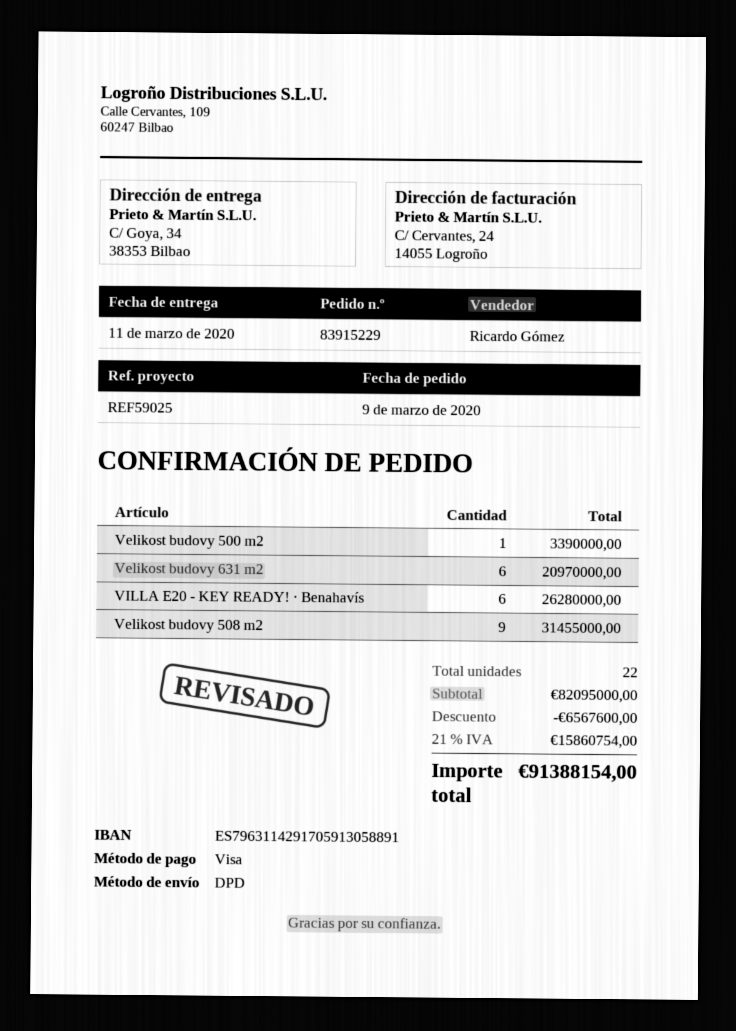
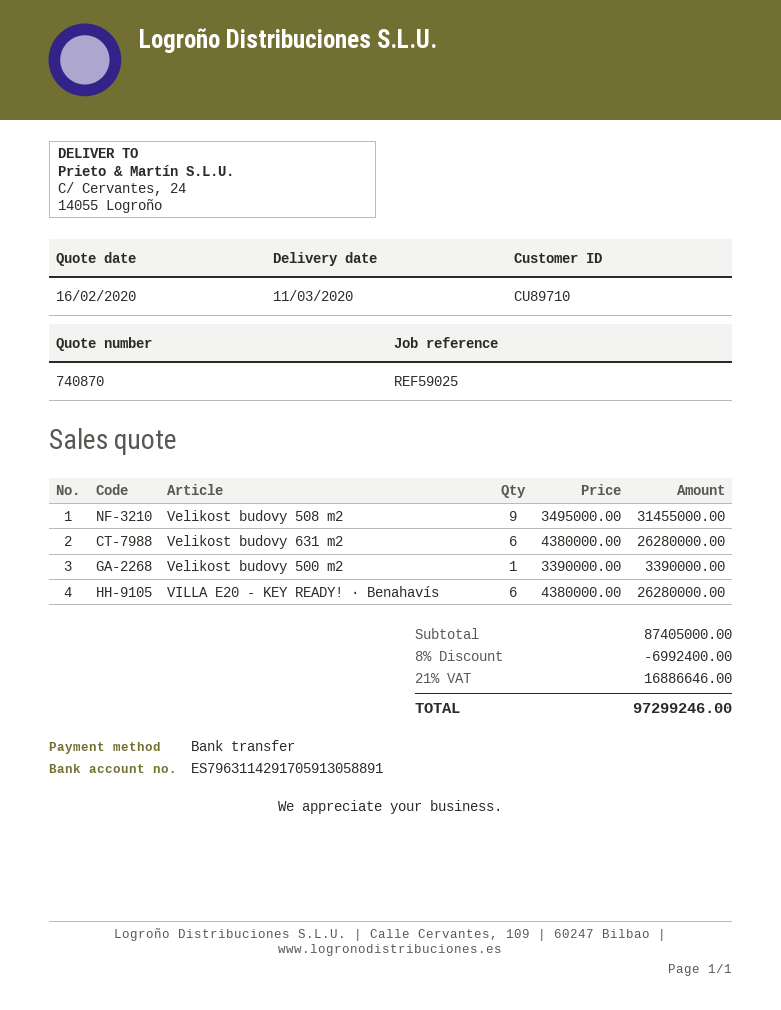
payment method: Visa -> bank transfer
ship to: C/ Goya, 34, 38353 Bilbao -> C/ Cervantes, 24, 14055 Logroño
Velikost budovy 631 m2: 6 for 20970000.00 -> 6 for 26280000.00
subtotal: 82095000.00 -> 87405000.00
discount: 6567600.00 -> 6992400.00
tax: 21% = 15860754.00 -> 21% = 16886646.00
total: 91388154.00 -> 97299246.00

